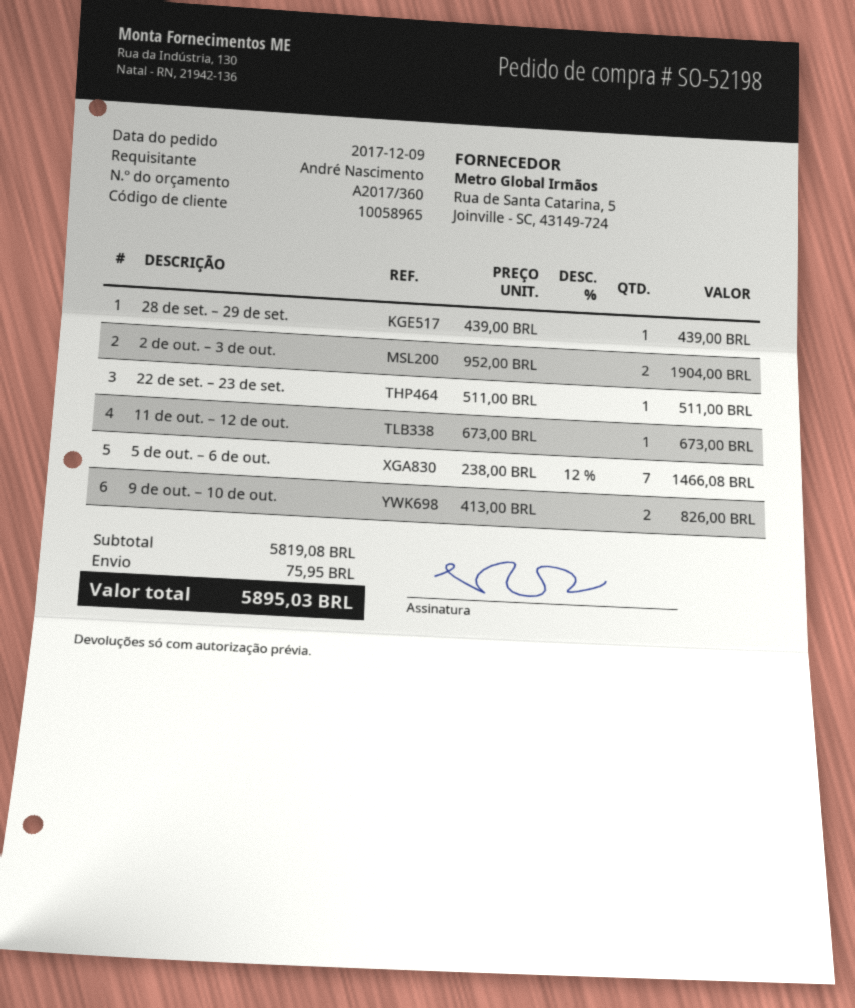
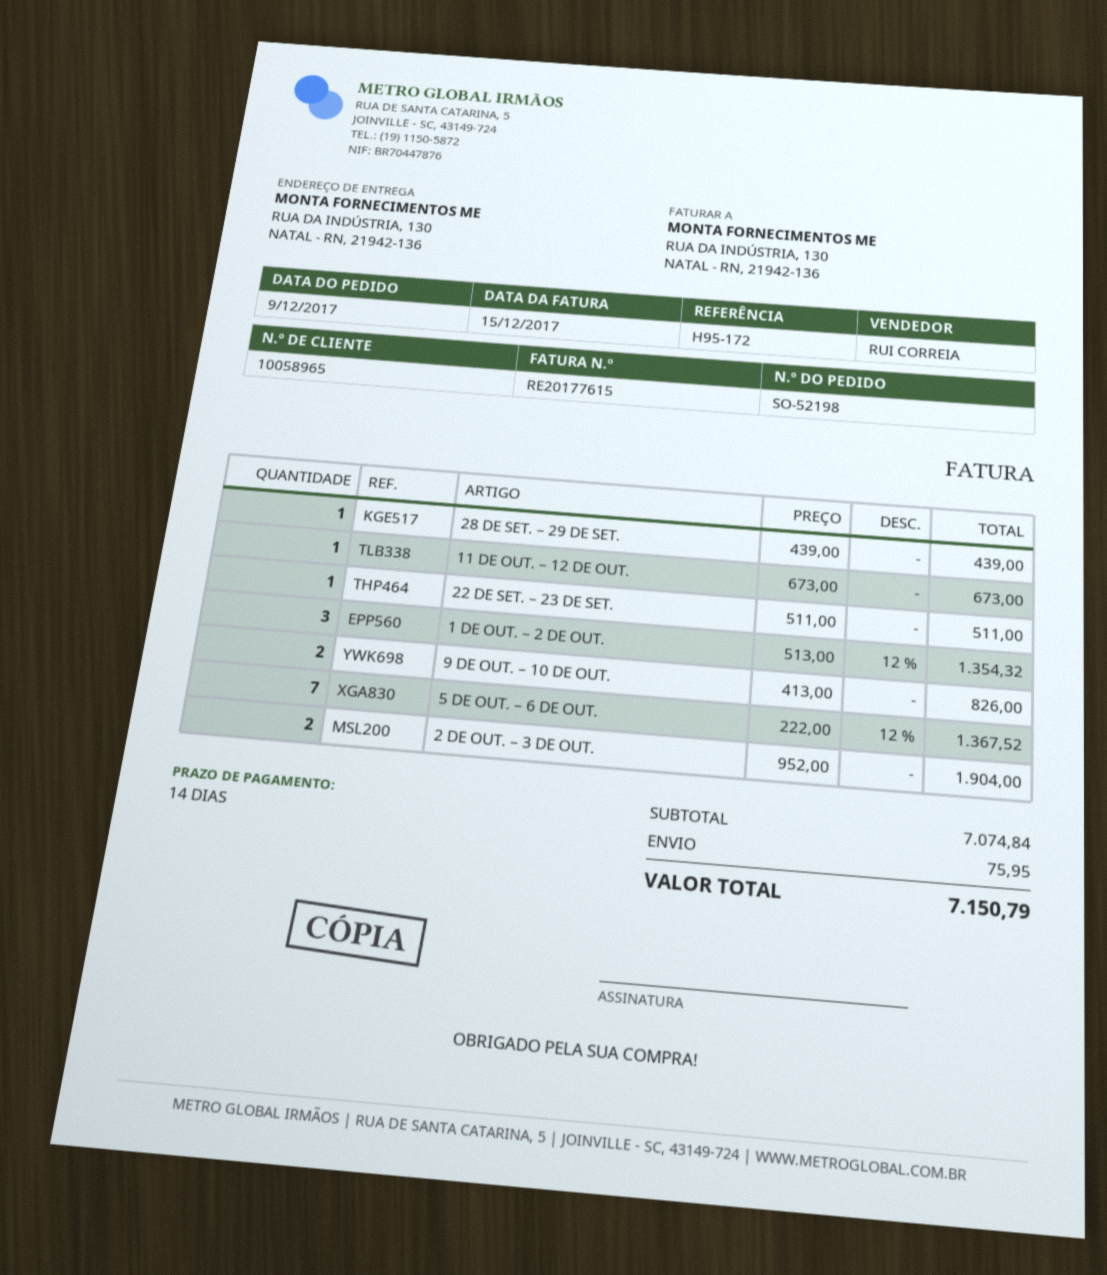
5 de out. – 6 de out.: 7 x 238.00 - 12% = 1466.08 -> 7 x 222.00 - 12% = 1367.52
1 DE OUT. – 2 DE OUT.: none -> 3 x 513.00 - 12% = 1354.32
subtotal: 5819.08 -> 7074.84
total: 5895.03 -> 7150.79

